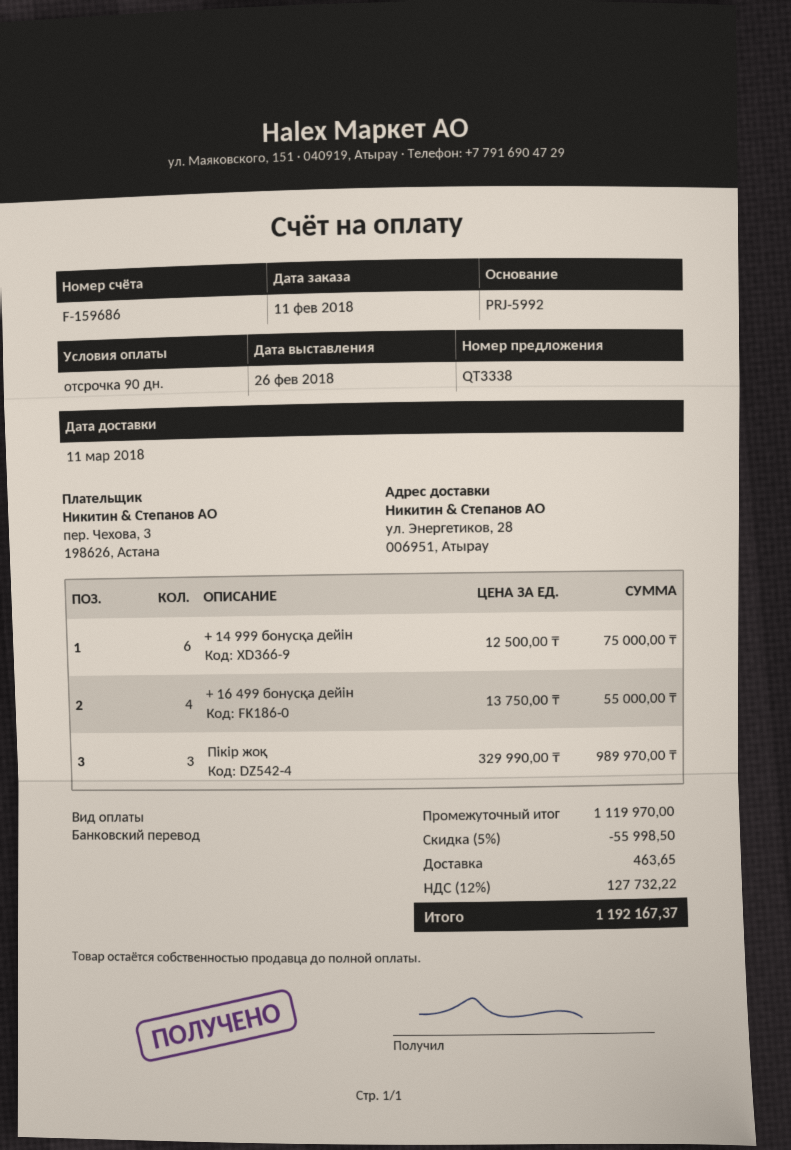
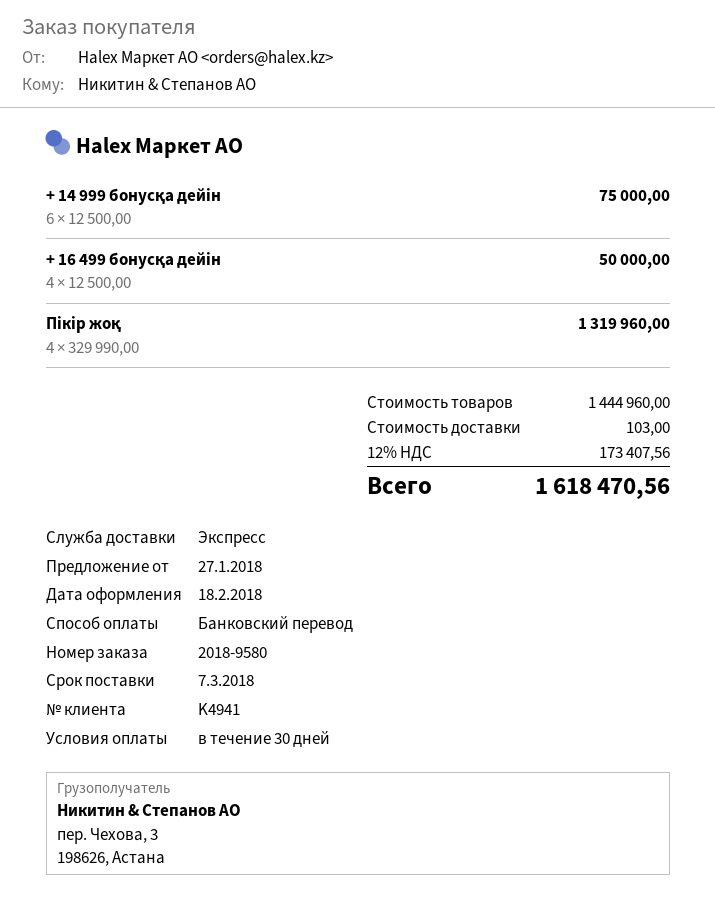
order date: 2018-02-11 -> 2018-02-18
delivery date: 2018-03-11 -> 2018-03-07
payment terms: 90 days -> 30 days
ship to: ул. Энергетиков, 28, 006951, Атырау -> пер. Чехова, 3, 198626, Астана
+ 16 499 бонусқа дейін: 4 x 13750.00 = 55000.00 -> 4 x 12500.00 = 50000.00
Пікір жоқ: 3 x 329990.00 = 989970.00 -> 4 x 329990.00 = 1319960.00
subtotal: 1119970.00 -> 1444960.00
discount: 5% = 55998.50 -> none
shipping: 463.65 -> 103.00
tax: 12% = 127732.22 -> 12% = 173407.56
total: 1192167.37 -> 1618470.56

